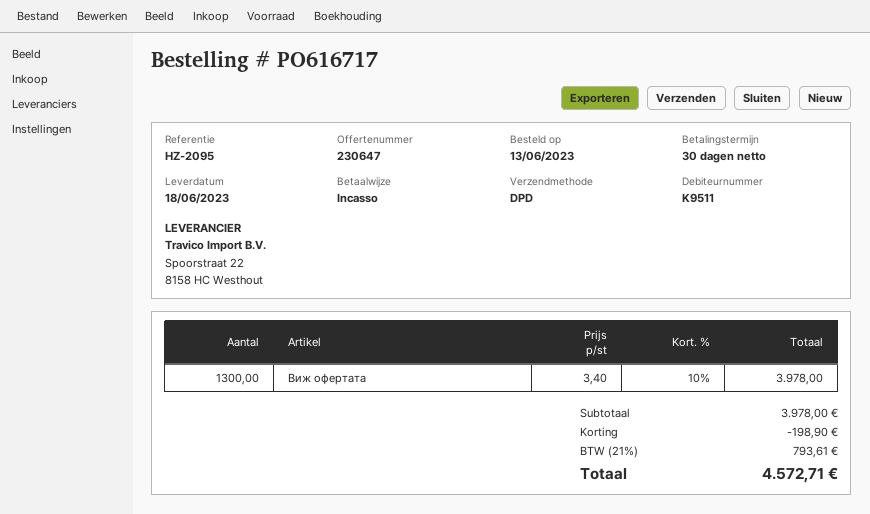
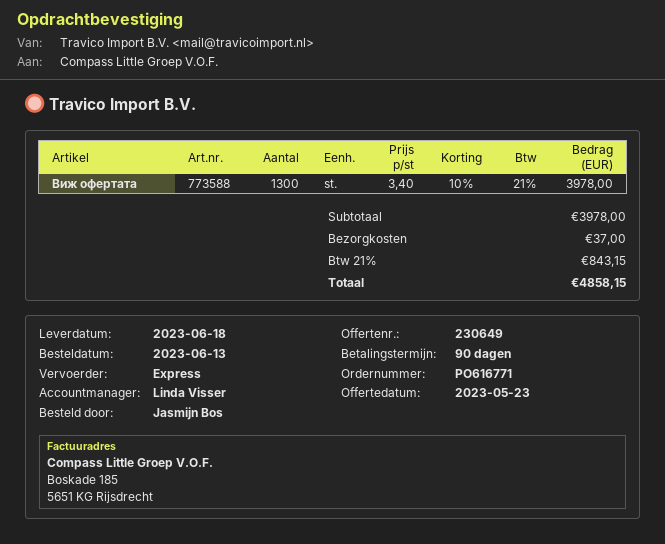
quote number: 230647 -> 230649
order number: PO616717 -> PO616771
payment terms: 30 days -> 90 days
shipping method: DPD -> express
discount: 198.90 -> none
shipping: none -> 37.00
tax: 21% = 793.61 -> 21% = 843.15
total: 4572.71 -> 4858.15

